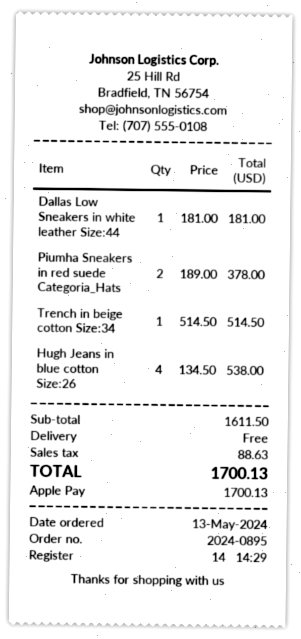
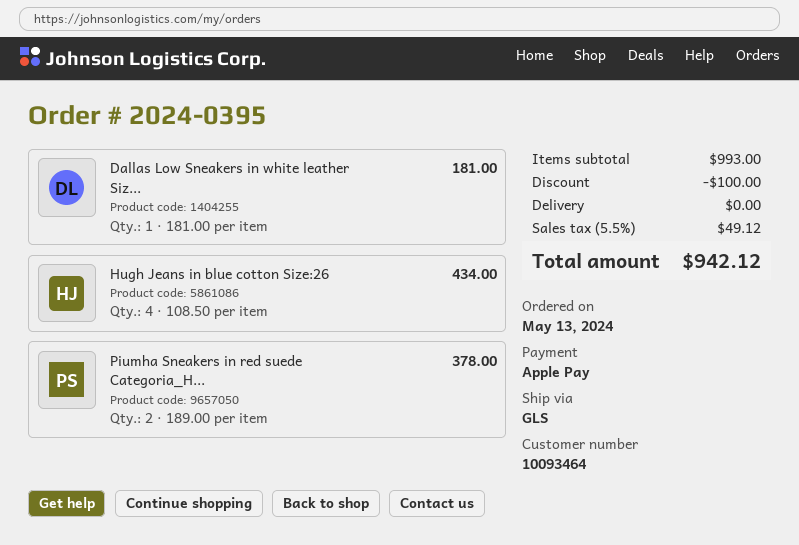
order number: 2024-0895 -> 2024-0395
Trench in beige cotton Size:34: 1 x 514.50 = 514.50 -> none
Hugh Jeans in blue cotton Size:26: 4 x 134.50 = 538.00 -> 4 x 108.50 = 434.00
subtotal: 1611.50 -> 993.00
discount: none -> 100.00
tax: 88.63 -> 49.12
total: 1700.13 -> 942.12

